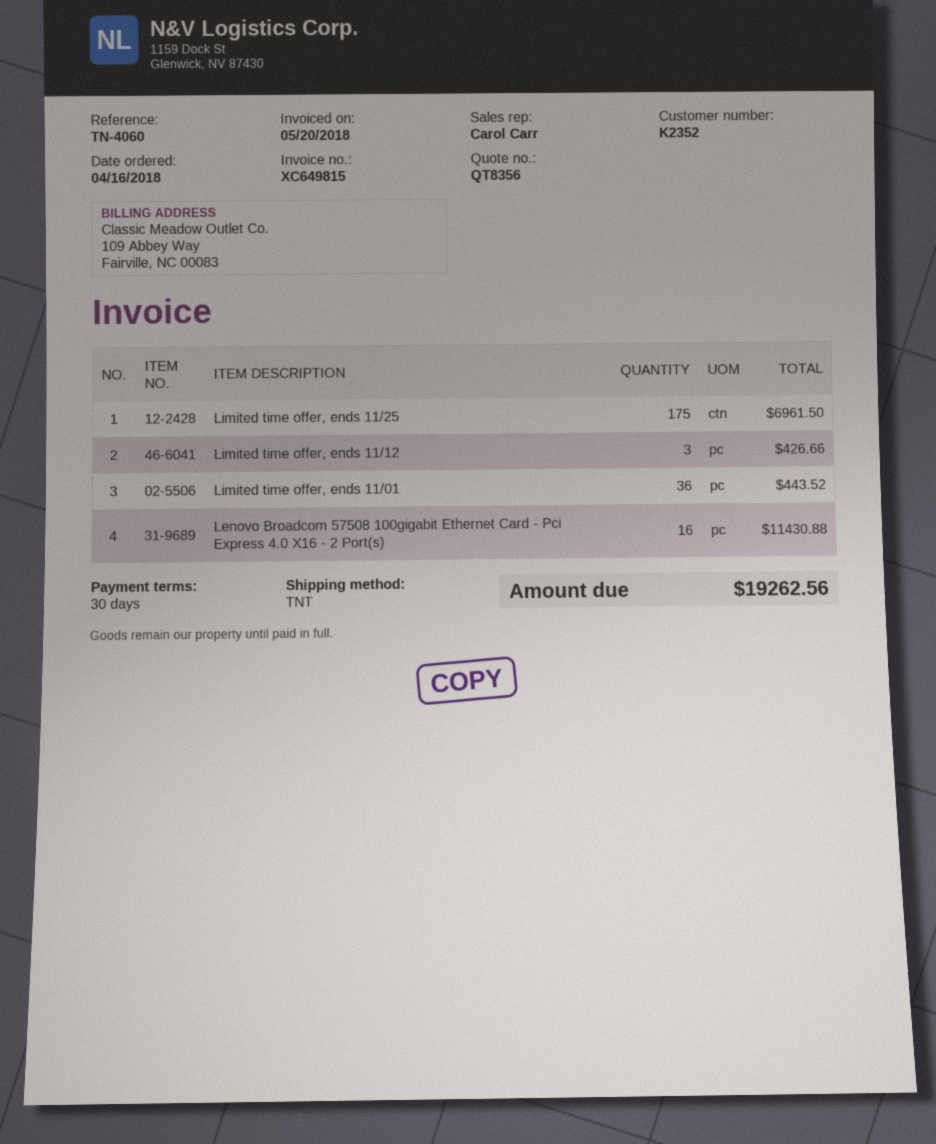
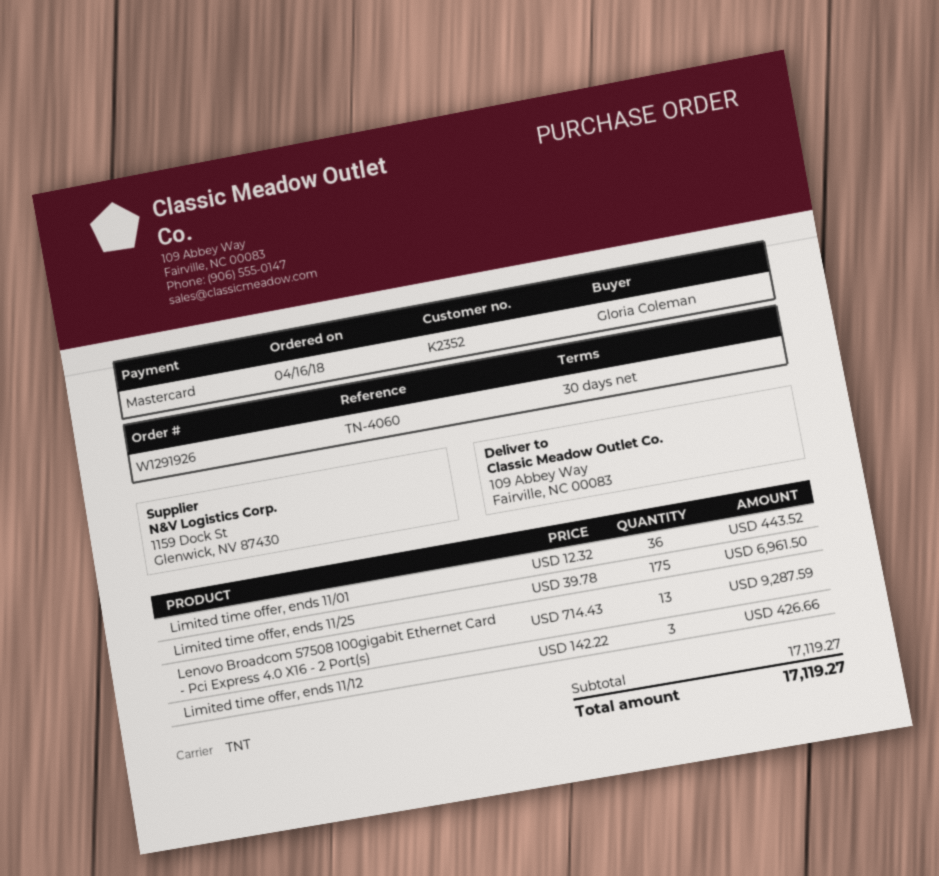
Lenovo Broadcom 57508 100gigabit Ethernet Card - Pci Express 4.0 X16 - 2 Port(s): 16 for 11430.88 -> 13 for 9287.59
total: 19262.56 -> 17119.27

